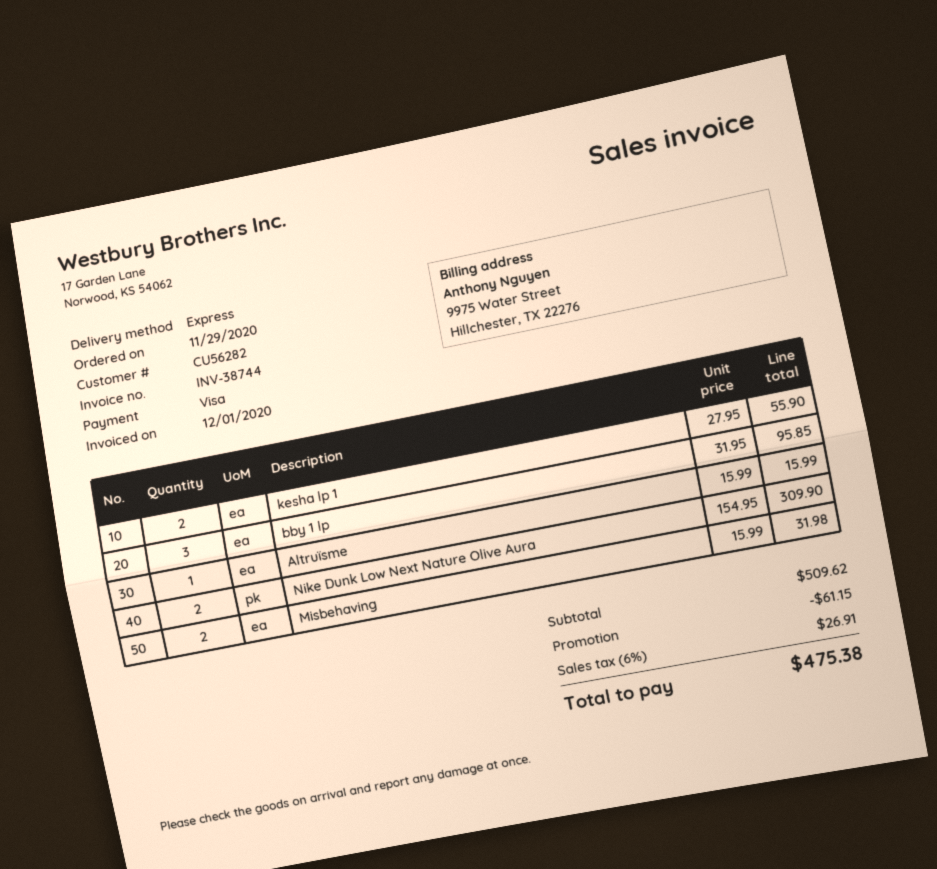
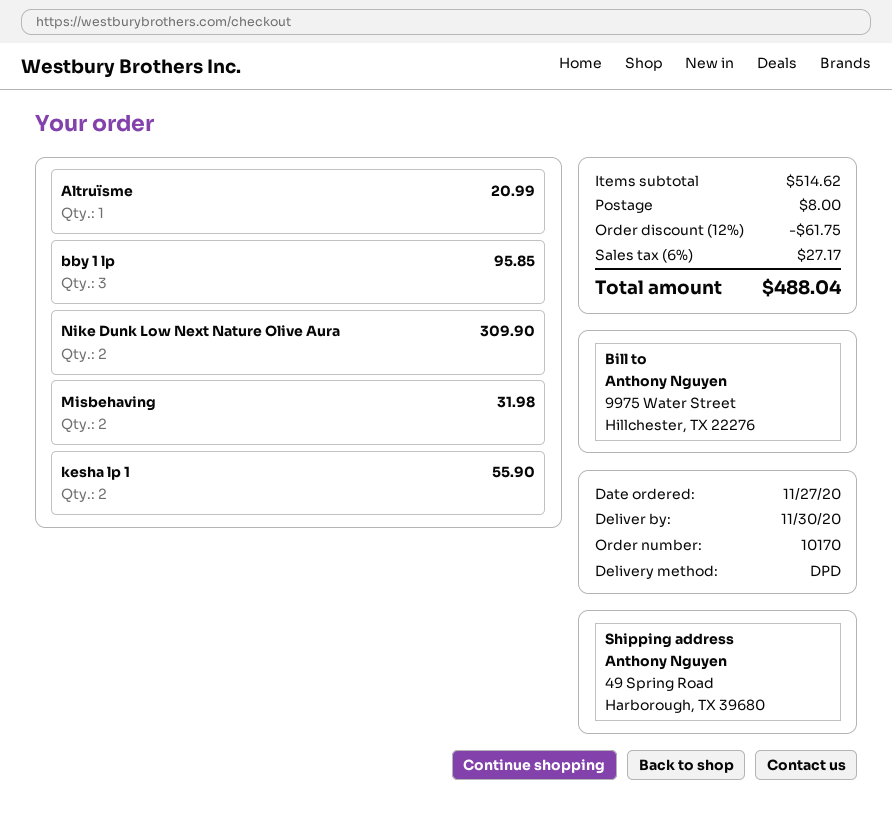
order date: 2020-11-29 -> 2020-11-27
shipping method: express -> DPD
Altruïsme: 1 for 15.99 -> 1 for 20.99
subtotal: 509.62 -> 514.62
discount: 61.15 -> 61.75
shipping: none -> 8.00
tax: 6% = 26.91 -> 6% = 27.17
total: 475.38 -> 488.04

